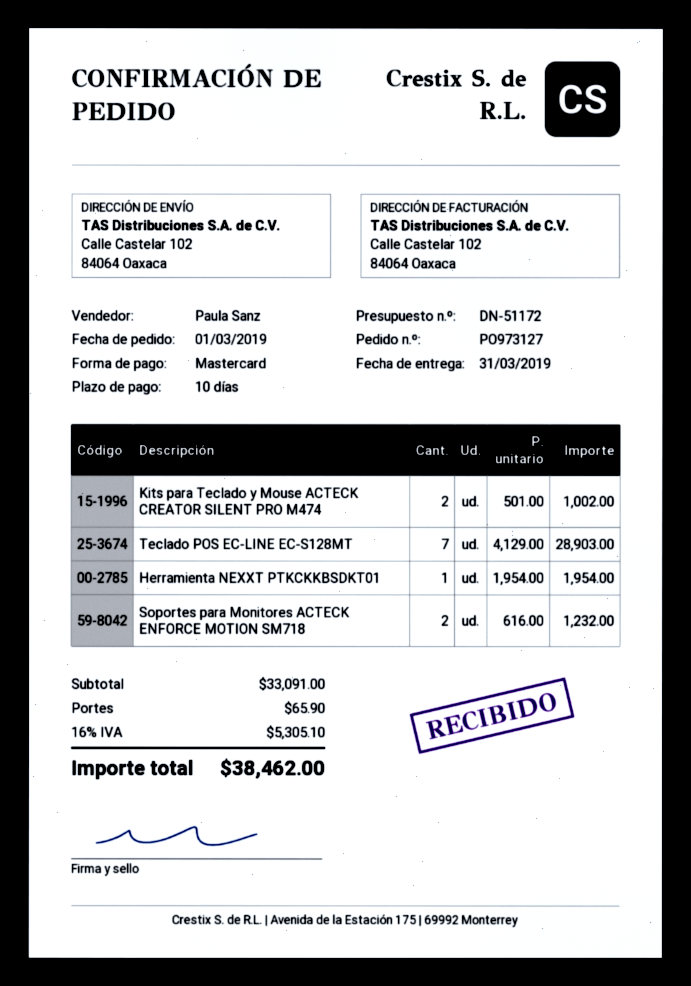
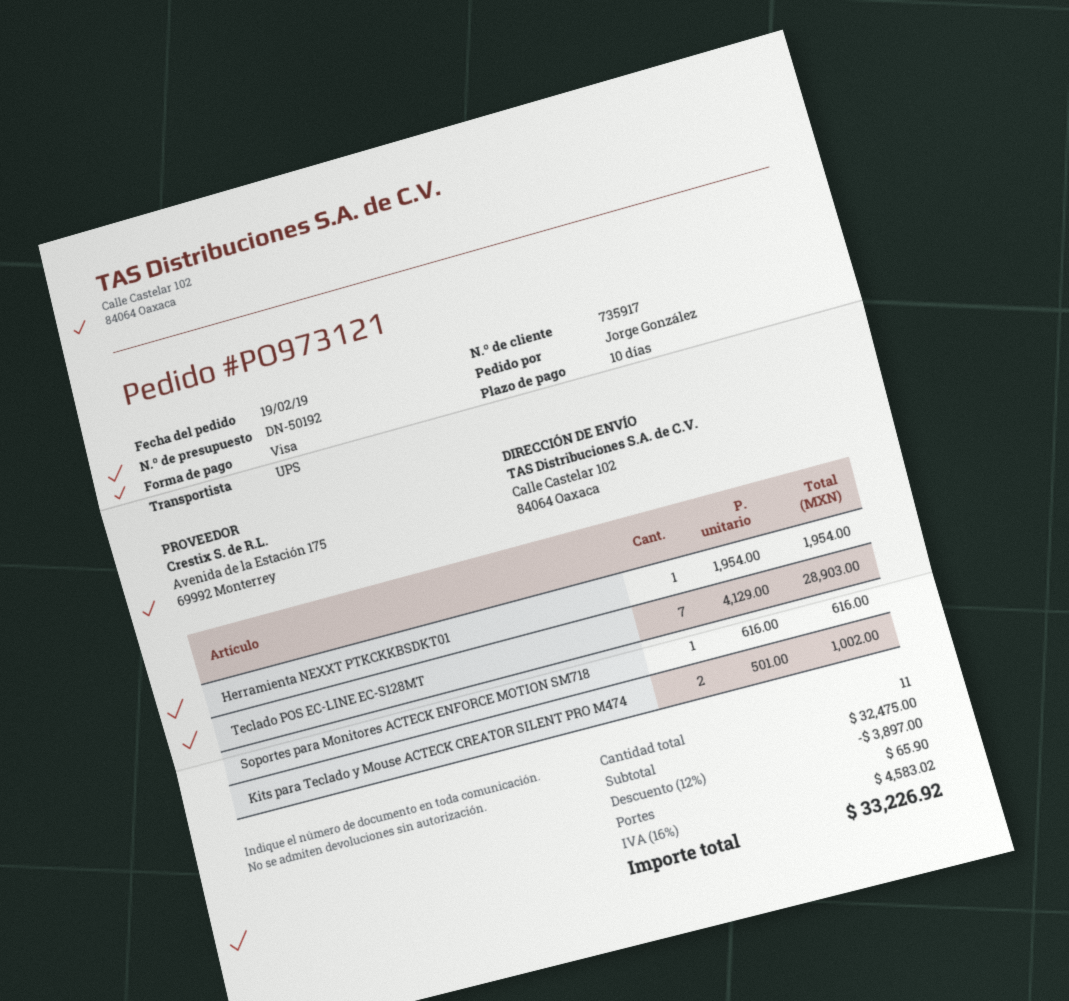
quote number: DN-51172 -> DN-50192
order number: PO973127 -> PO973121
order date: 2019-03-01 -> 2019-02-19
payment method: Mastercard -> Visa
Soportes para Monitores ACTECK ENFORCE MOTION SM718: 2 x 616.00 = 1232.00 -> 1 x 616.00 = 616.00
subtotal: 33091.00 -> 32475.00
discount: none -> 12% = 3897.00
tax: 16% = 5305.10 -> 16% = 4583.02
total: 38462.00 -> 33226.92

